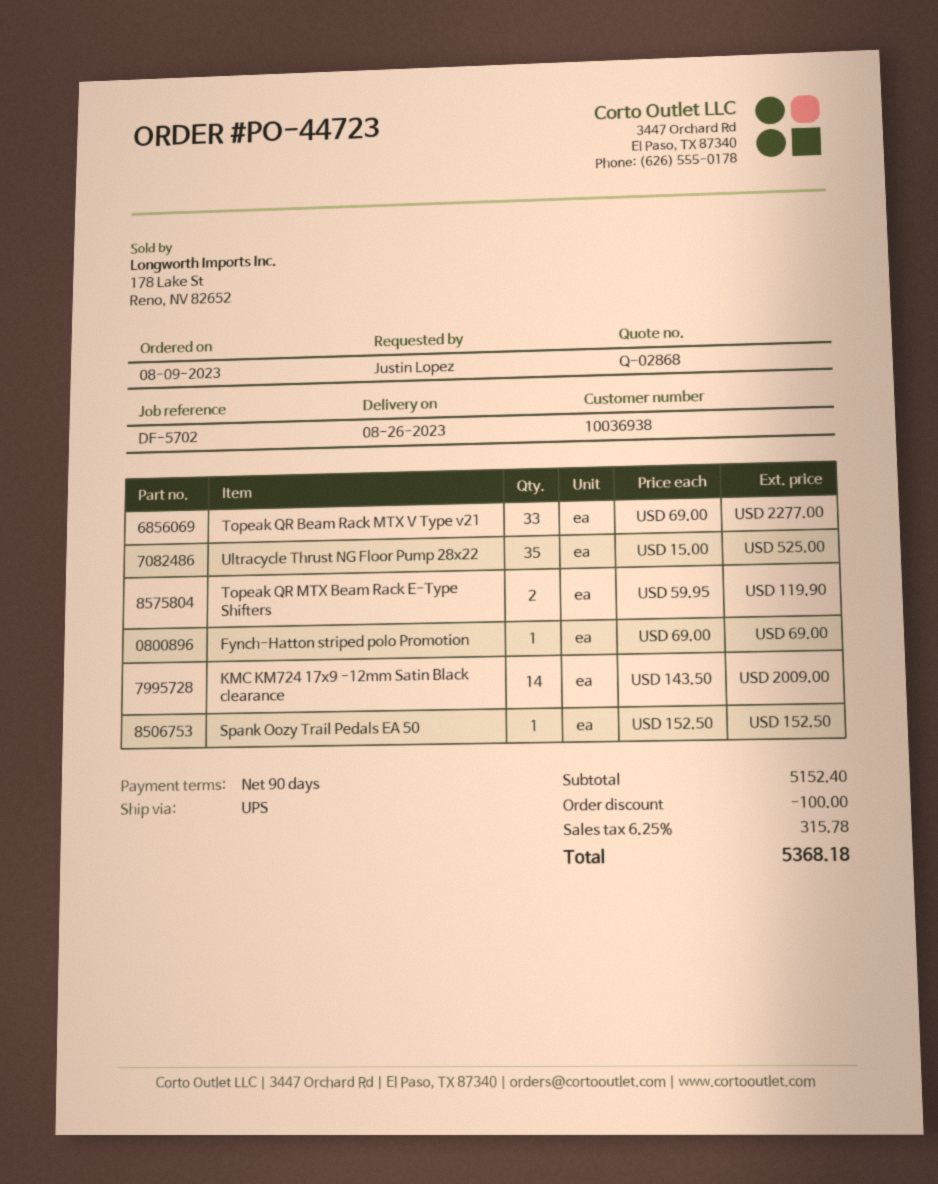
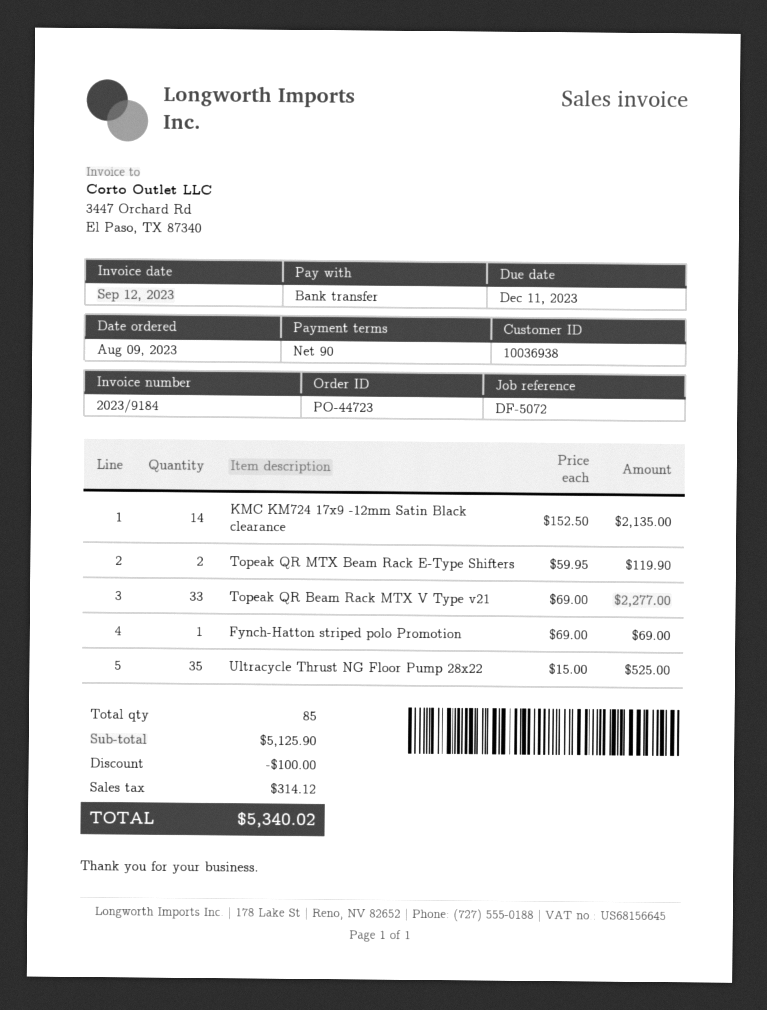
reference: DF-5702 -> DF-5072
KMC KM724 17x9 -12mm Satin Black clearance: 14 x 143.50 = 2009.00 -> 14 x 152.50 = 2135.00
Spank Oozy Trail Pedals EA 50: 1 x 152.50 = 152.50 -> none
subtotal: 5152.40 -> 5125.90
tax: 315.78 -> 314.12
total: 5368.18 -> 5340.02

